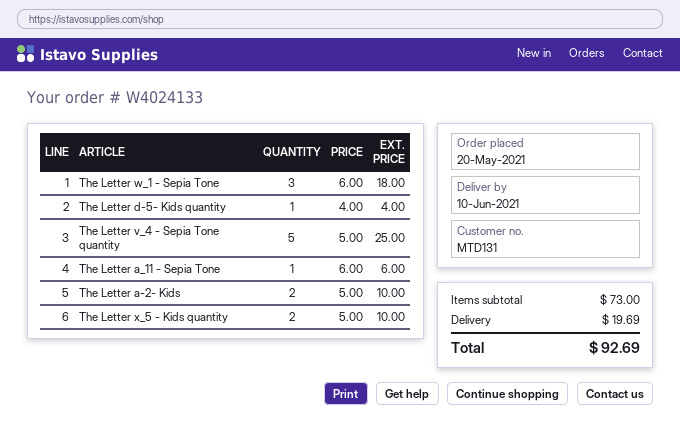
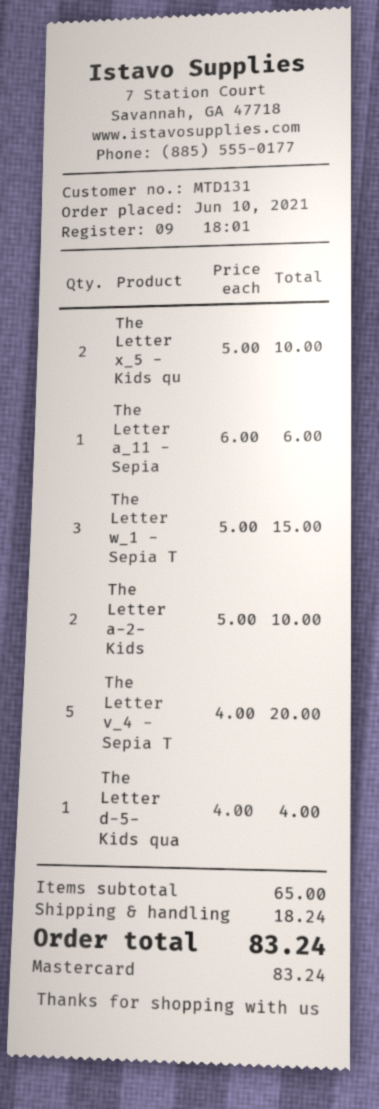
order date: 2021-05-20 -> 2021-06-10
The Letter w_1 - Sepia Tone: 3 x 6.00 = 18.00 -> 3 x 5.00 = 15.00
The Letter v_4 - Sepia Tone quantity: 5 x 5.00 = 25.00 -> 5 x 4.00 = 20.00
subtotal: 73.00 -> 65.00
shipping: 19.69 -> 18.24
total: 92.69 -> 83.24

